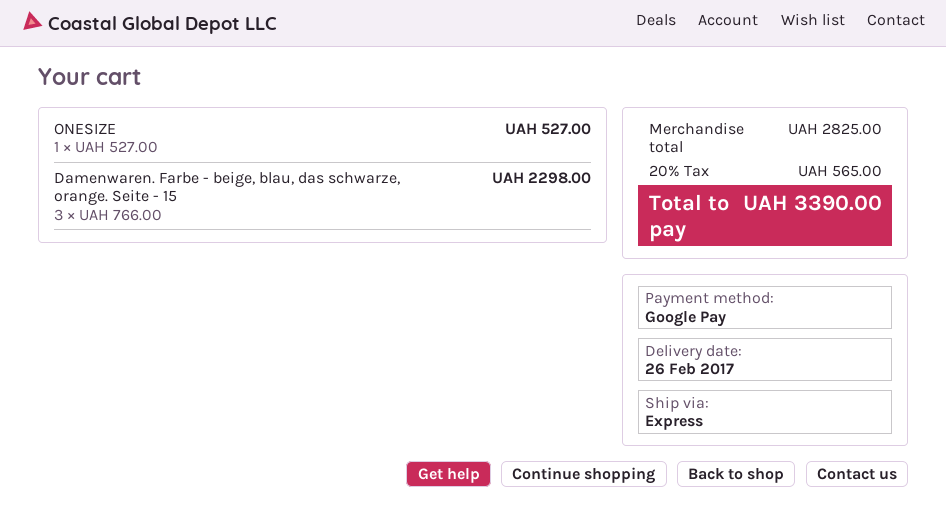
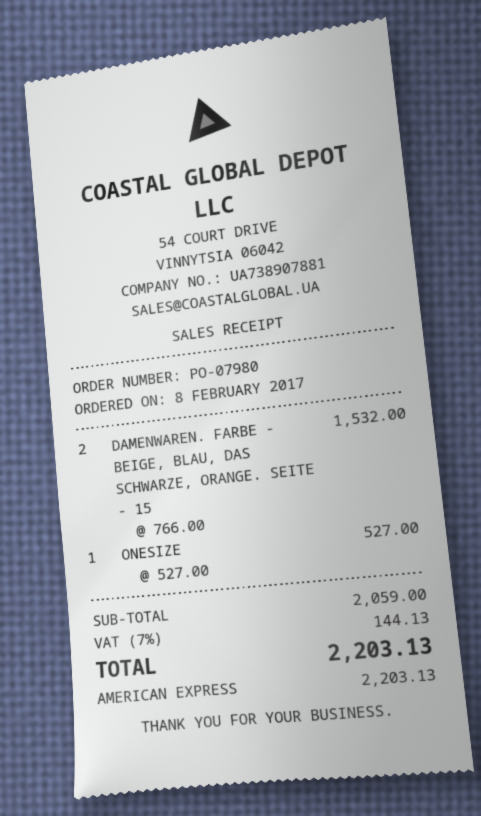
payment method: Google Pay -> American Express
Damenwaren. Farbe - beige, blau, das schwarze, orange. Seite - 15: 3 x 766.00 = 2298.00 -> 2 x 766.00 = 1532.00
subtotal: 2825.00 -> 2059.00
tax: 20% = 565.00 -> 7% = 144.13
total: 3390.00 -> 2203.13

